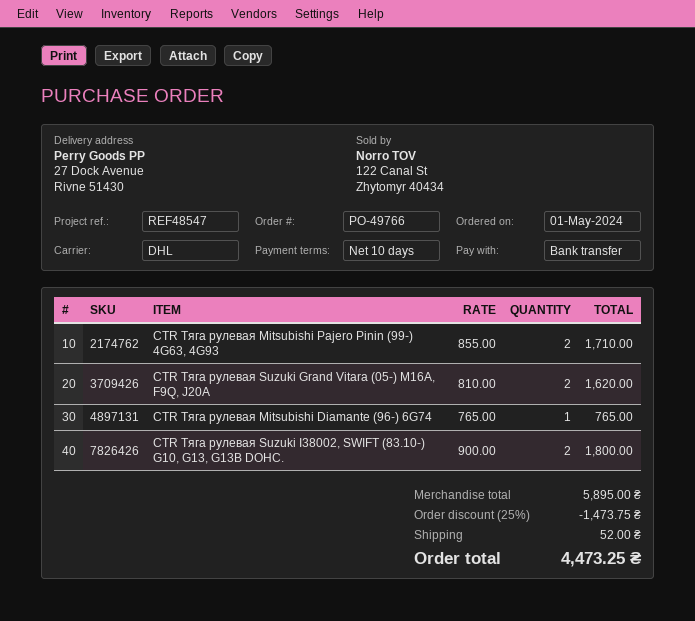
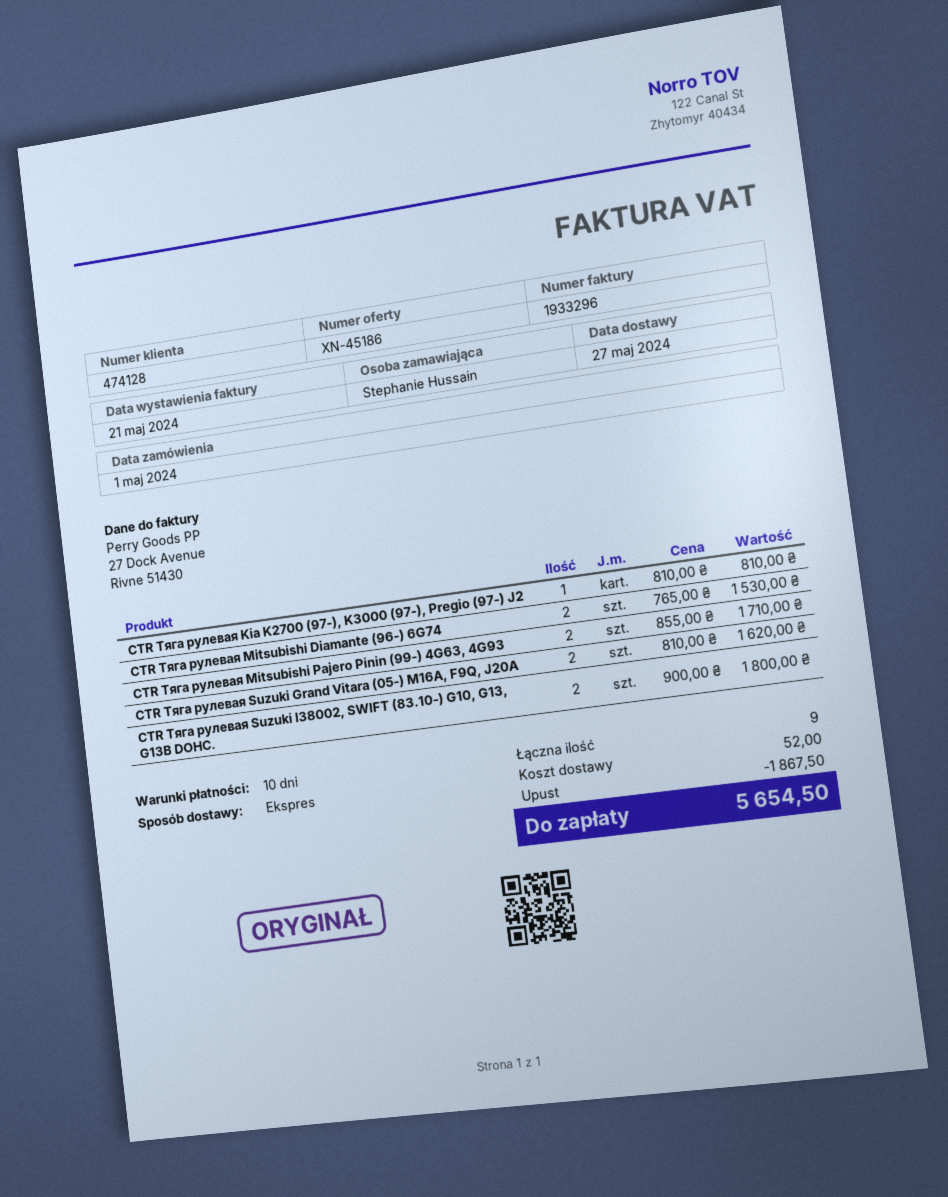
shipping method: DHL -> express
CTR Тяга рулевая Mitsubishi Diamante (96-) 6G74: 1 x 765.00 = 765.00 -> 2 x 765.00 = 1530.00
CTR Тяга рулевая Kia K2700 (97-), K3000 (97-), Pregio (97-) J2: none -> 1 x 810.00 = 810.00
discount: 1473.75 -> 1867.50
total: 4473.25 -> 5654.50

